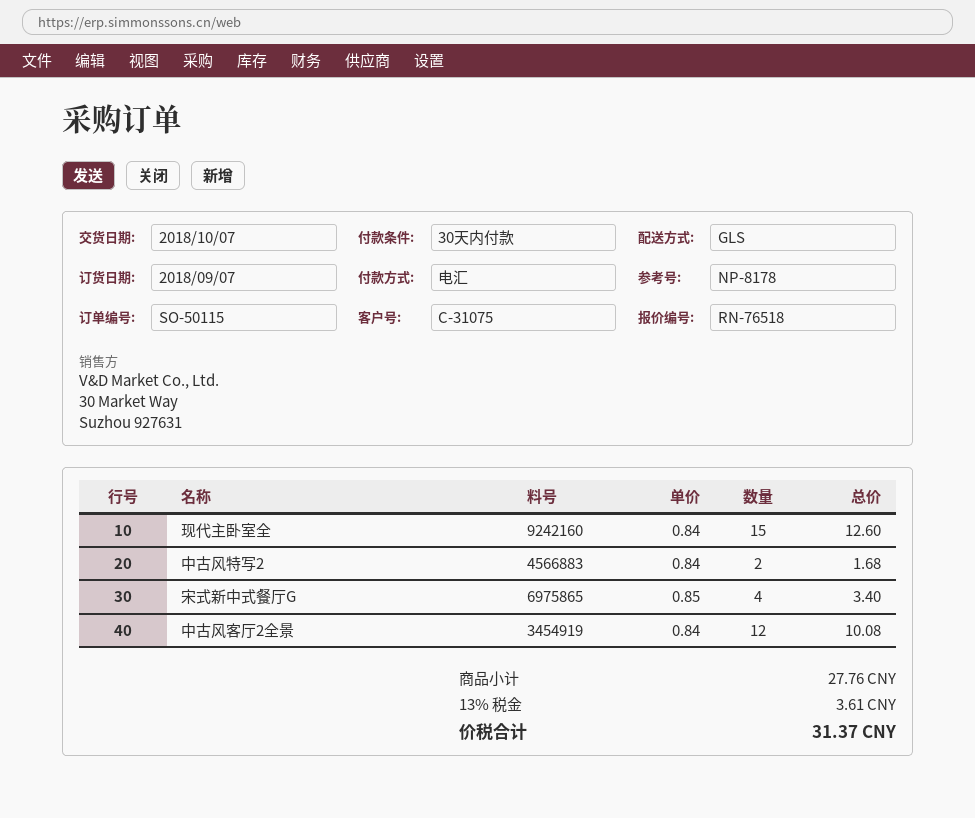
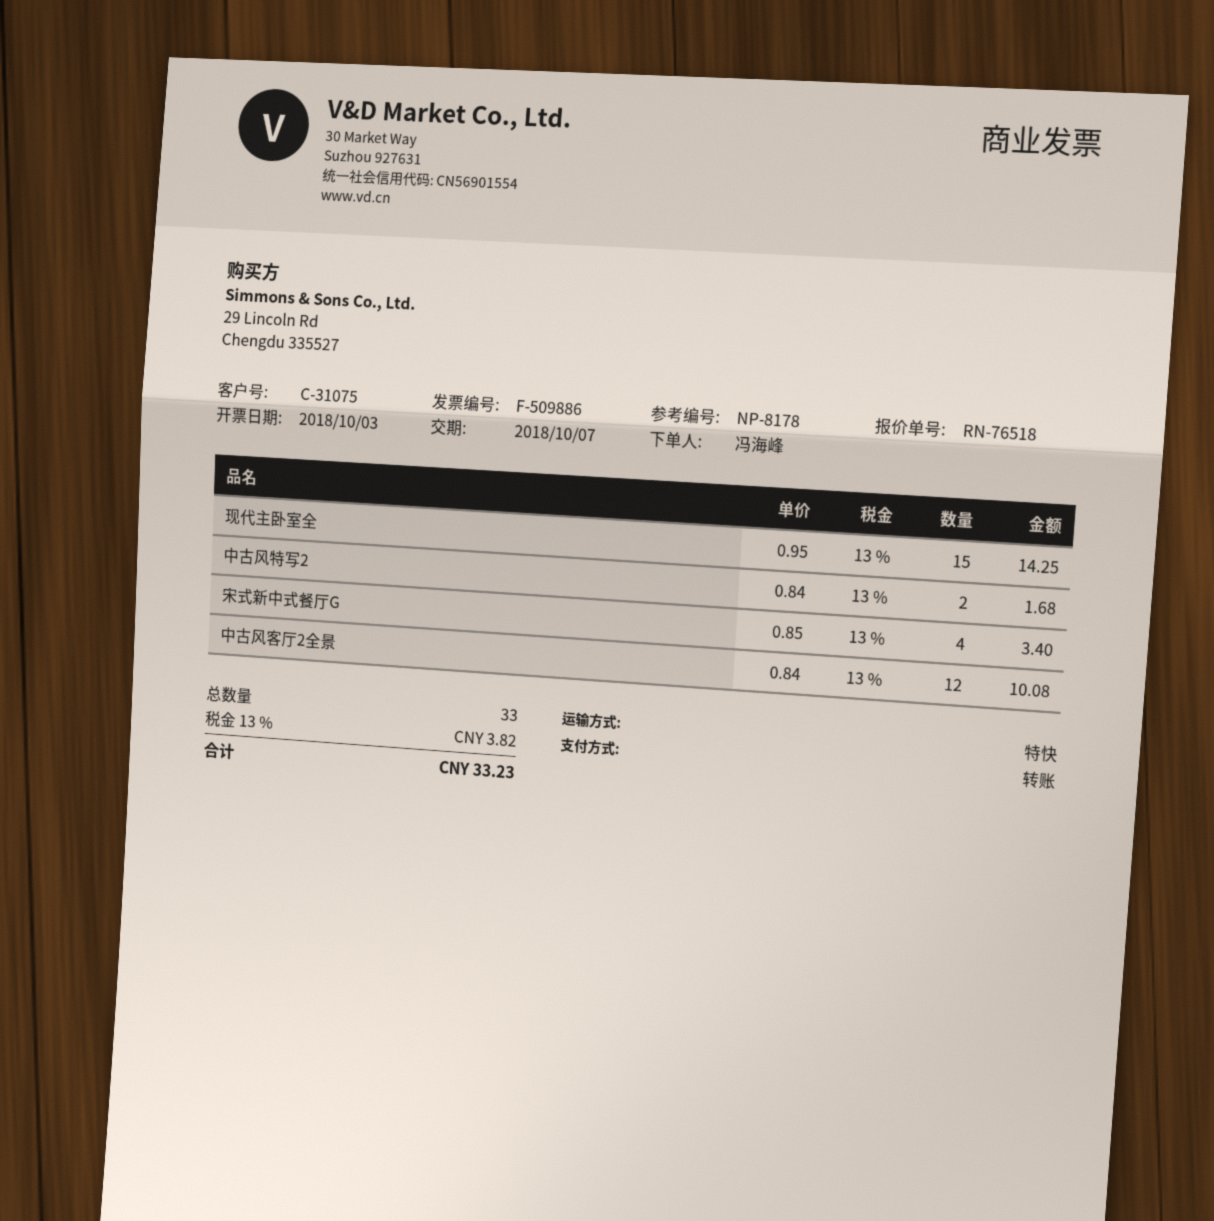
shipping method: GLS -> express
现代主卧室全: 15 x 0.84 = 12.60 -> 15 x 0.95 = 14.25
tax: 13% = 3.61 -> 13% = 3.82
total: 31.37 -> 33.23

